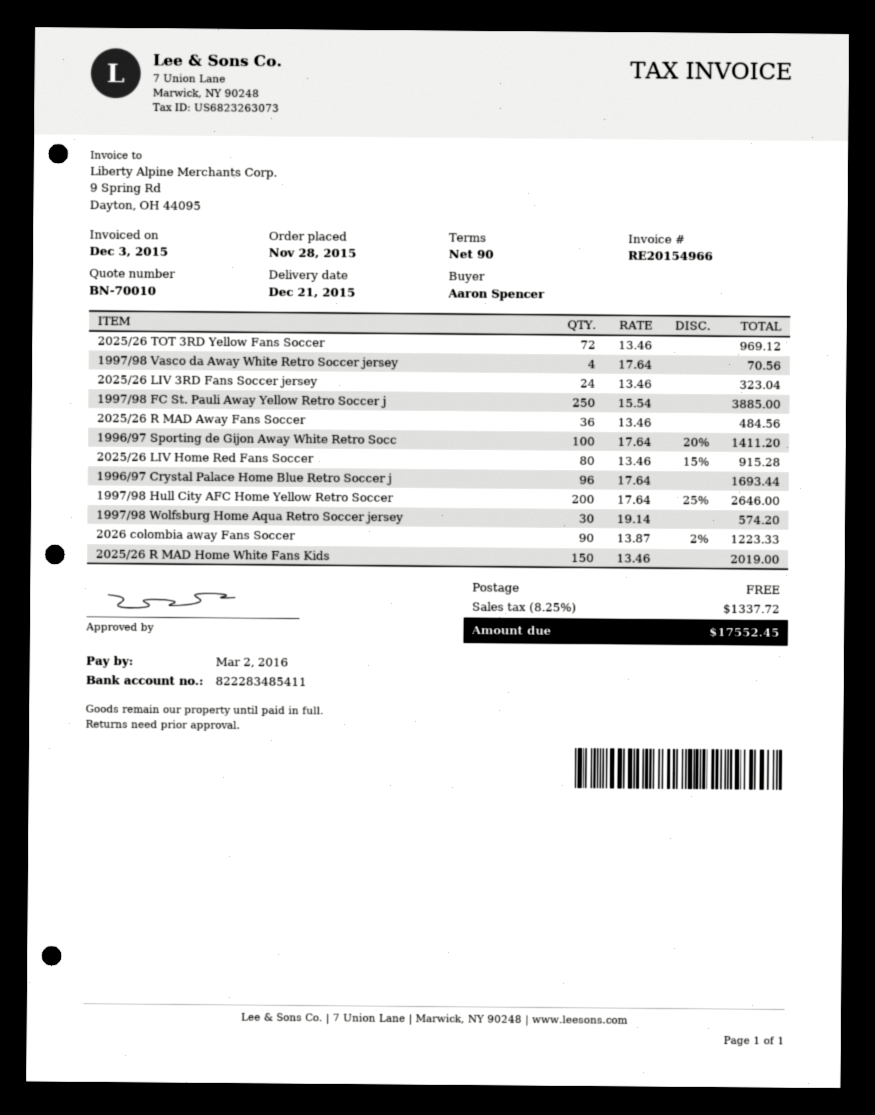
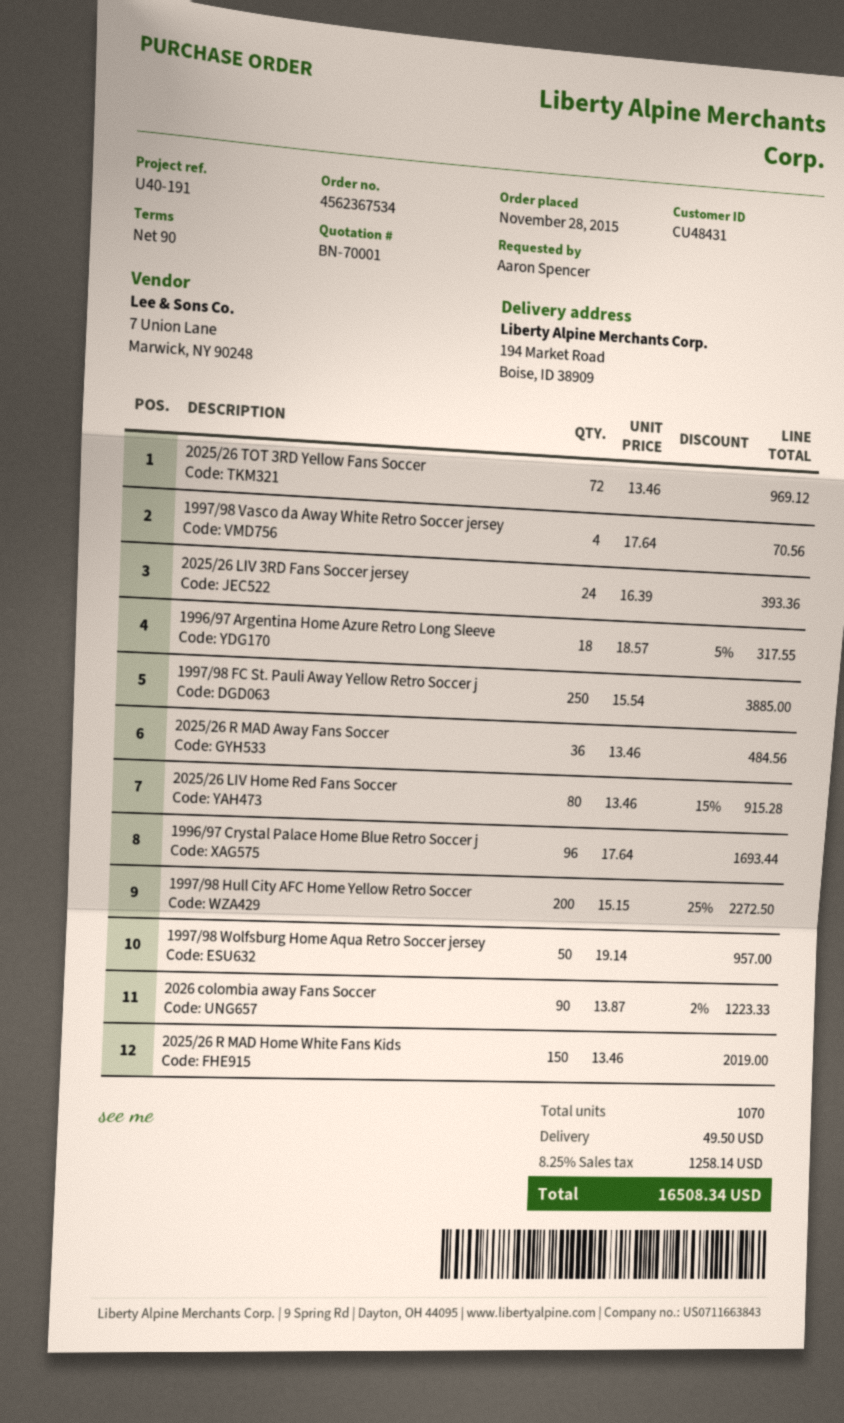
quote number: BN-70010 -> BN-70001
2025/26 LIV 3RD Fans Soccer jersey: 24 x 13.46 = 323.04 -> 24 x 16.39 = 393.36
1996/97 Sporting de Gijon Away White Retro Socc: 100 x 17.64 - 20% = 1411.20 -> none
1997/98 Hull City AFC Home Yellow Retro Soccer: 200 x 17.64 - 25% = 2646.00 -> 200 x 15.15 - 25% = 2272.50
1997/98 Wolfsburg Home Aqua Retro Soccer jersey: 30 x 19.14 = 574.20 -> 50 x 19.14 = 957.00
1996/97 Argentina Home Azure Retro Long Sleeve: none -> 18 x 18.57 - 5% = 317.55
shipping: 0.00 -> 49.50
tax: 8.25% = 1337.72 -> 8.25% = 1258.14
total: 17552.45 -> 16508.34

